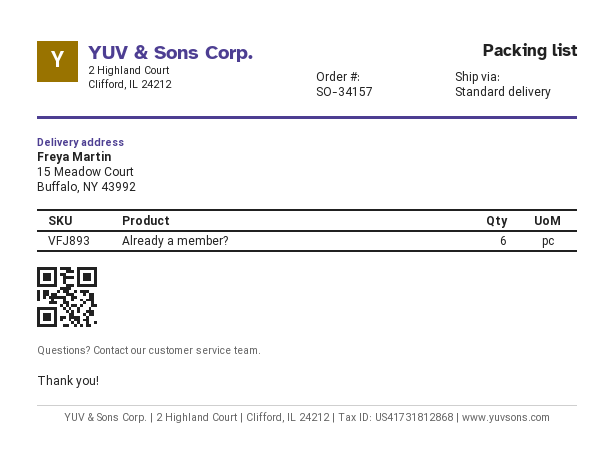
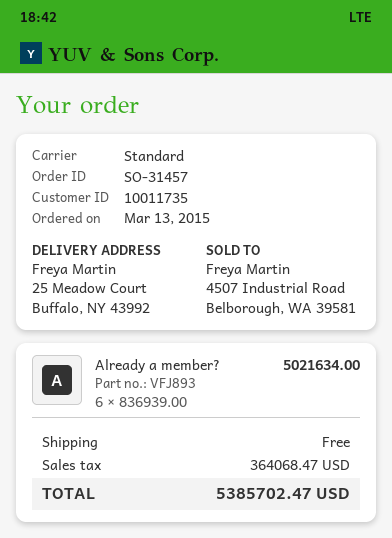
order number: SO-34157 -> SO-31457
ship to: 15 Meadow Court, Buffalo, NY 43992 -> 25 Meadow Court, Buffalo, NY 43992

